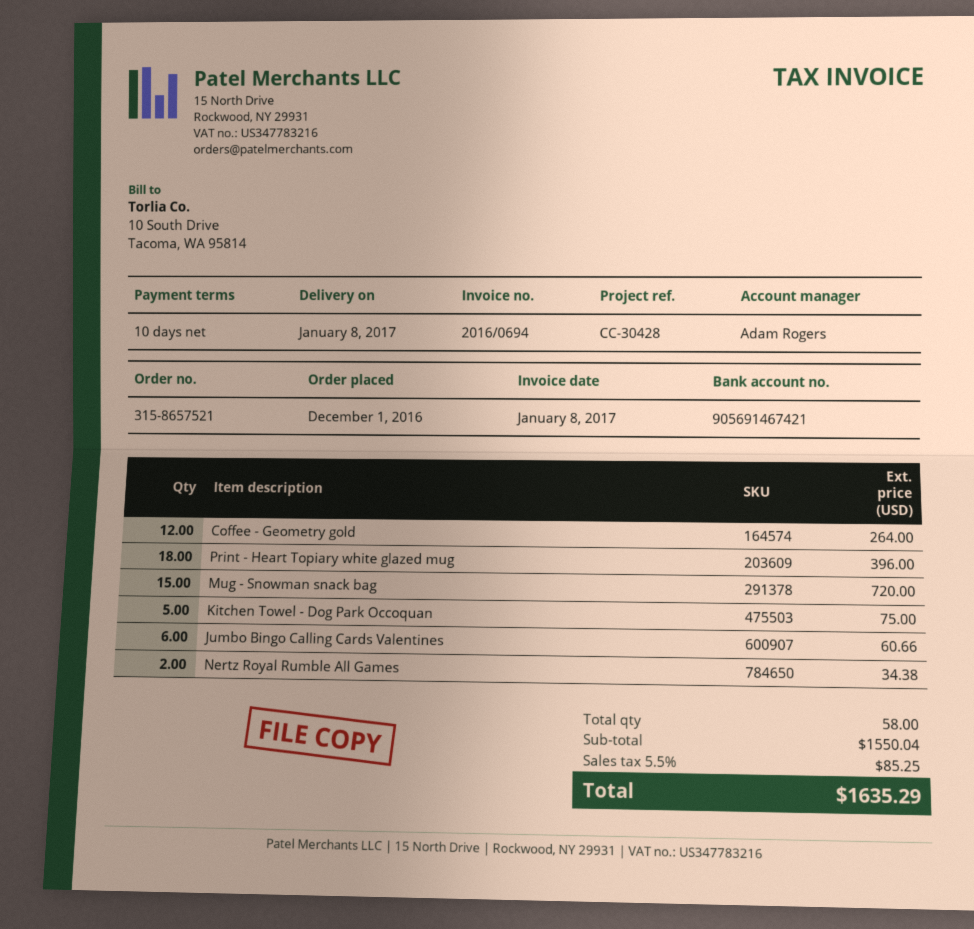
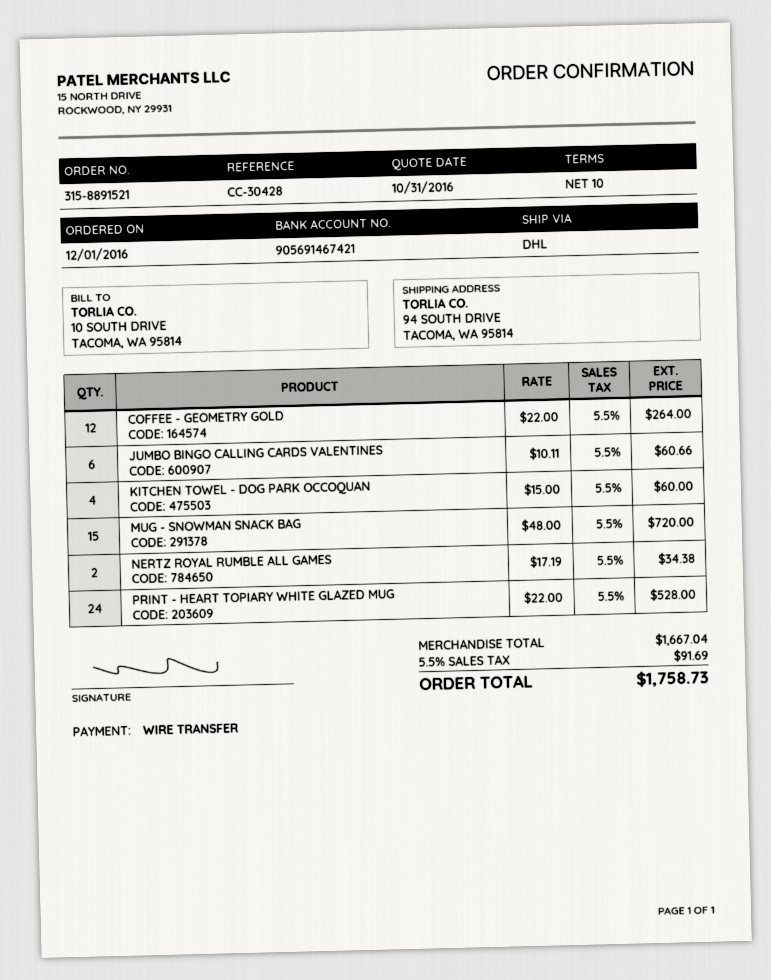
order number: 315-8657521 -> 315-8891521
Print - Heart Topiary white glazed mug: 18 for 396.00 -> 24 for 528.00
Kitchen Towel - Dog Park Occoquan: 5 for 75.00 -> 4 for 60.00
subtotal: 1550.04 -> 1667.04
tax: 5.5% = 85.25 -> 5.5% = 91.69
total: 1635.29 -> 1758.73

